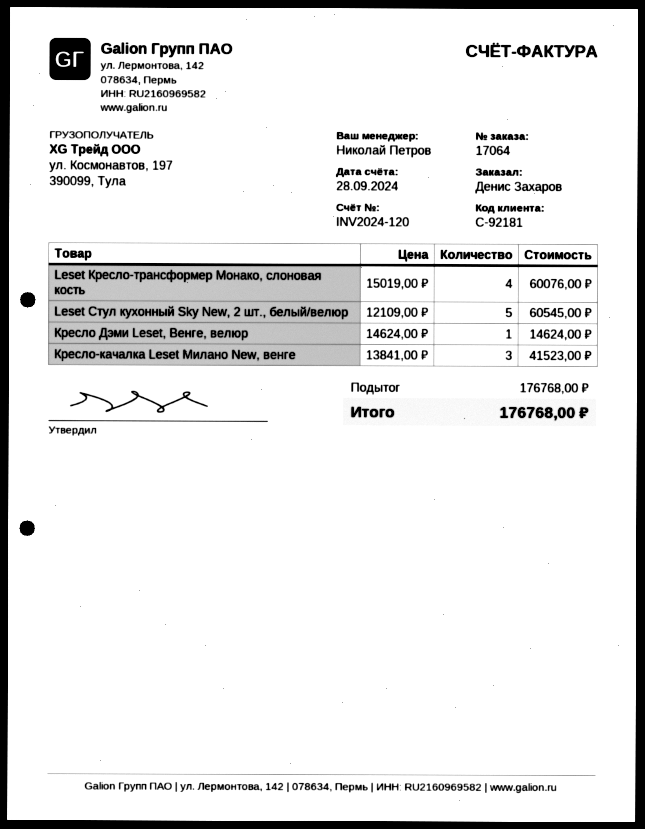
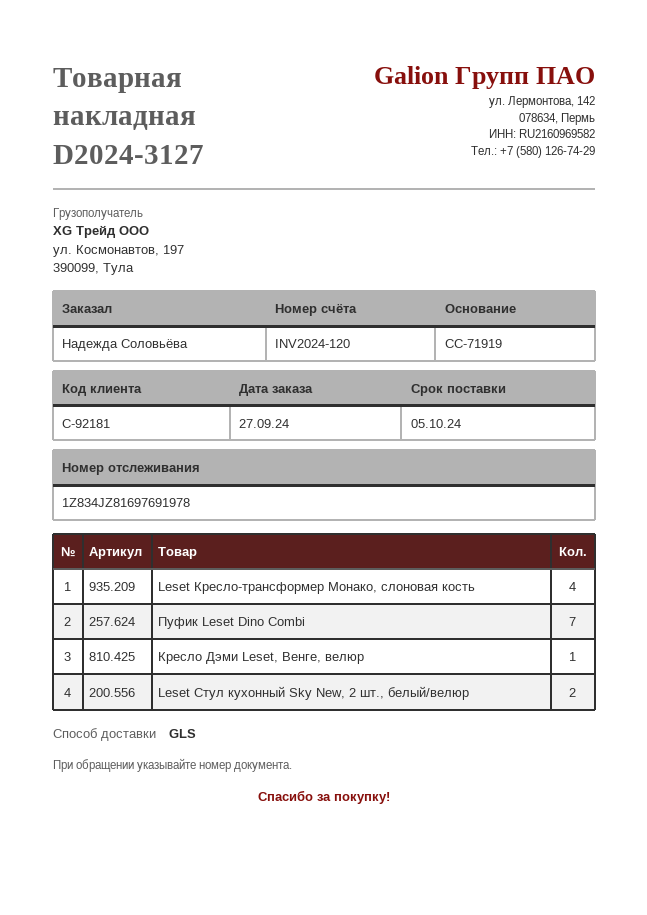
ordered by: Денис Захаров -> Надежда Соловьёва
Leset Стул кухонный Sky New, 2 шт., белый/велюр: 5 -> 2
Кресло-качалка Leset Милано New, венге: 3 -> none
Пуфик Leset Dino Combi: none -> 7

